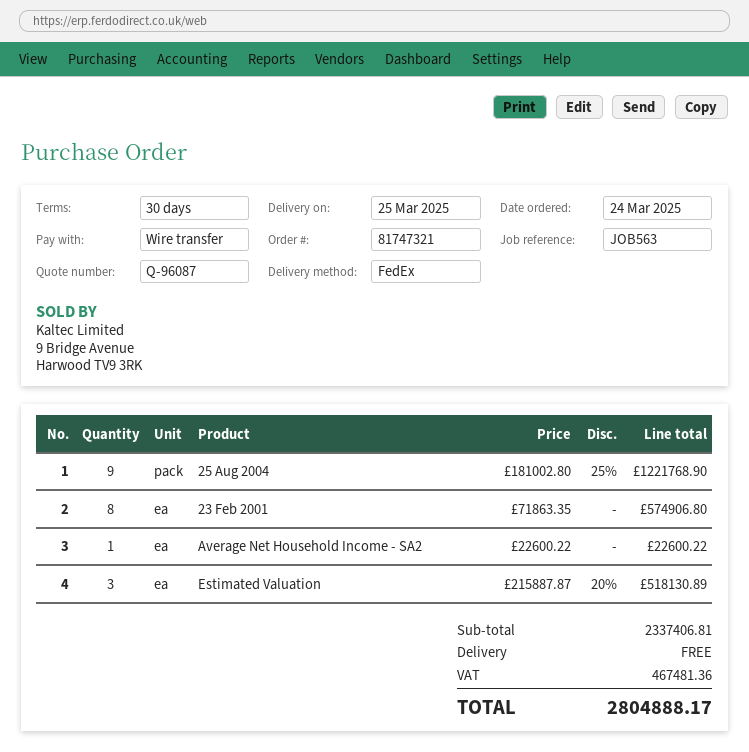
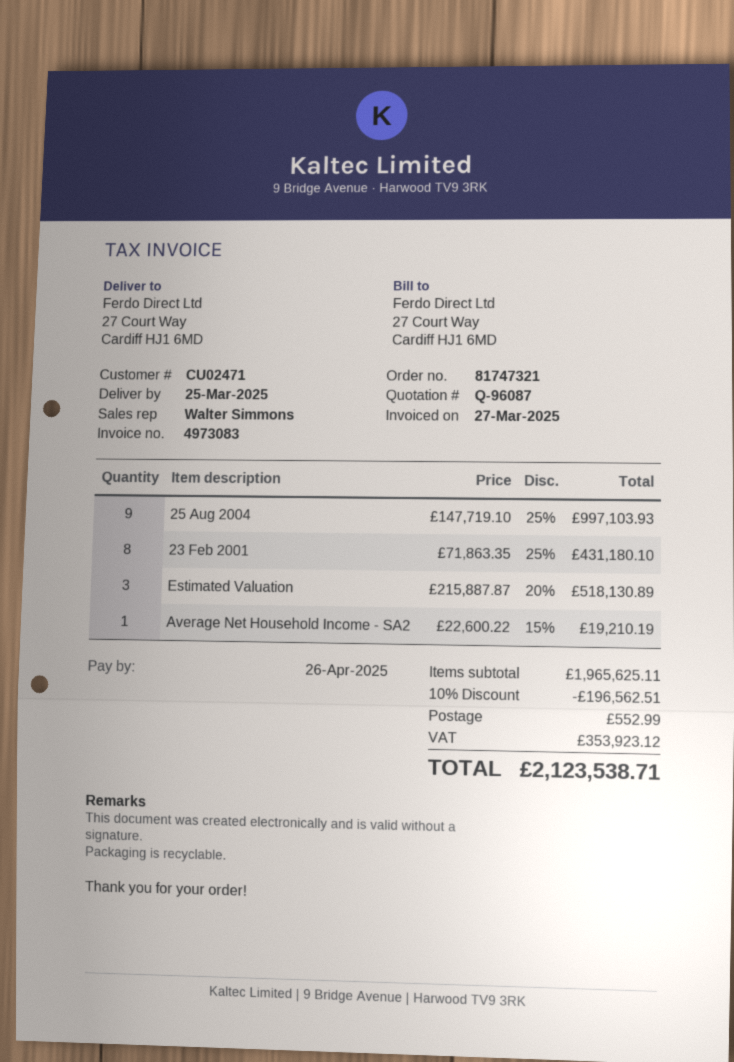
25 Aug 2004: 9 x 181002.80 - 25% = 1221768.90 -> 9 x 147719.10 - 25% = 997103.93
23 Feb 2001: 8 x 71863.35 = 574906.80 -> 8 x 71863.35 - 25% = 431180.10
Average Net Household Income - SA2: 1 x 22600.22 = 22600.22 -> 1 x 22600.22 - 15% = 19210.19
subtotal: 2337406.81 -> 1965625.11
discount: none -> 10% = 196562.51
shipping: 0.00 -> 552.99
tax: 467481.36 -> 353923.12
total: 2804888.17 -> 2123538.71

